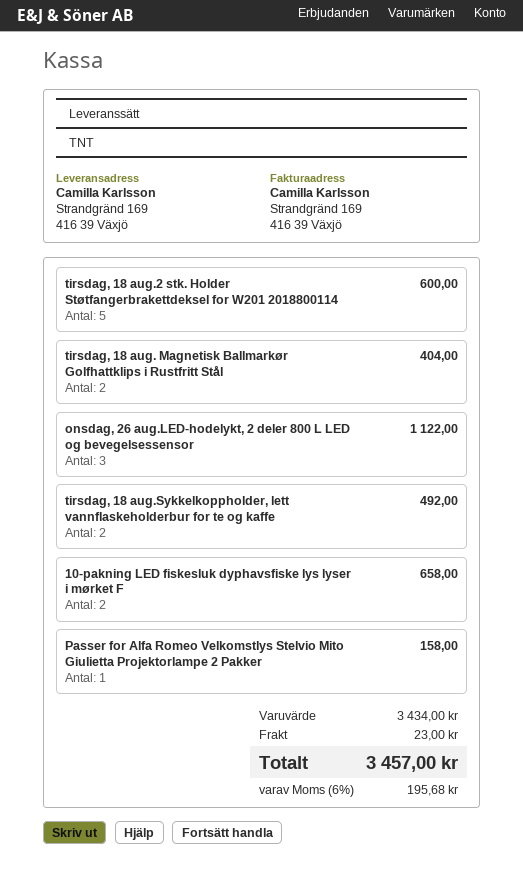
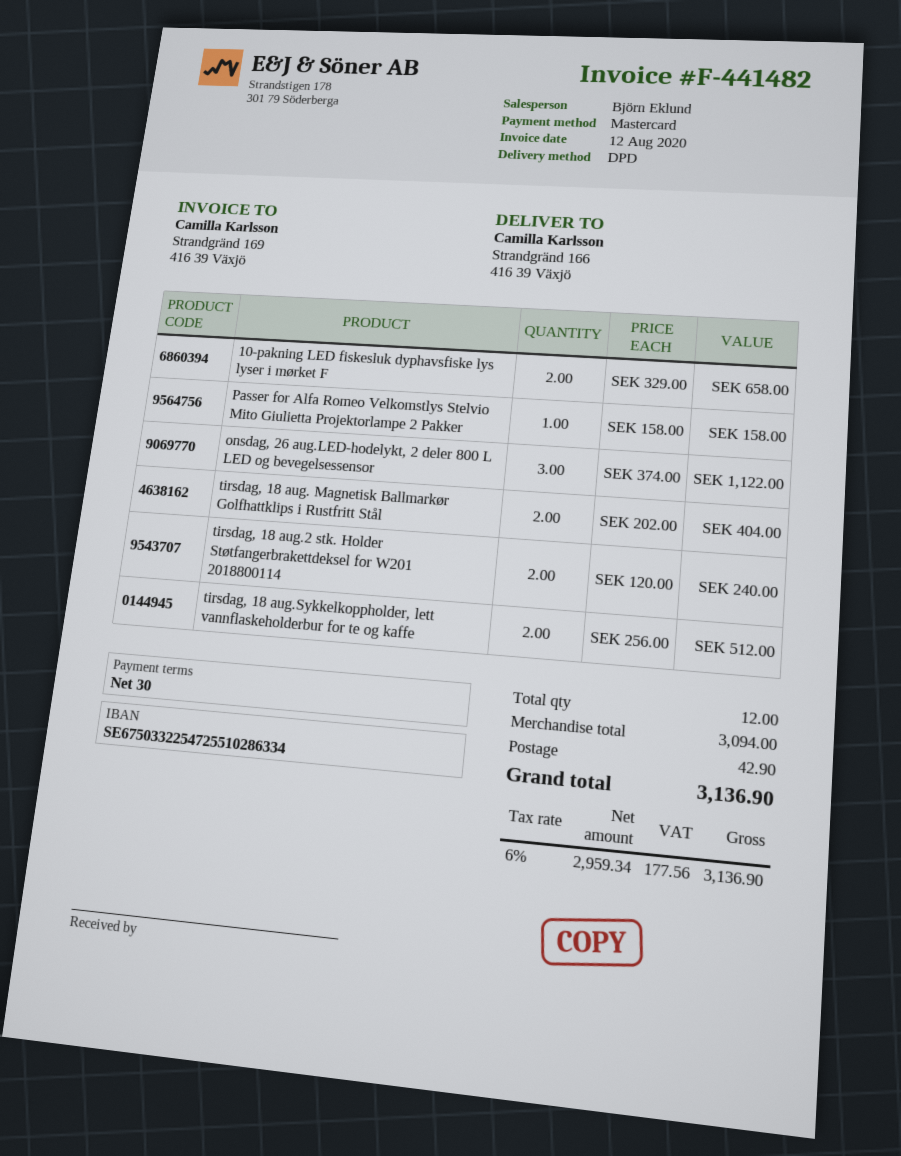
shipping method: TNT -> DPD
ship to: Strandgränd 169, 416 39 Växjö -> Strandgränd 166, 416 39 Växjö
tirsdag, 18 aug.2 stk. Holder Støtfangerbrakettdeksel for W201 2018800114: 5 for 600.00 -> 2 for 240.00
tirsdag, 18 aug.Sykkelkoppholder, lett vannflaskeholderbur for te og kaffe: 2 for 492.00 -> 2 for 512.00
subtotal: 3434.00 -> 3094.00
shipping: 23.00 -> 42.90
tax: 6% = 195.68 -> 6% = 177.56
total: 3457.00 -> 3136.90

